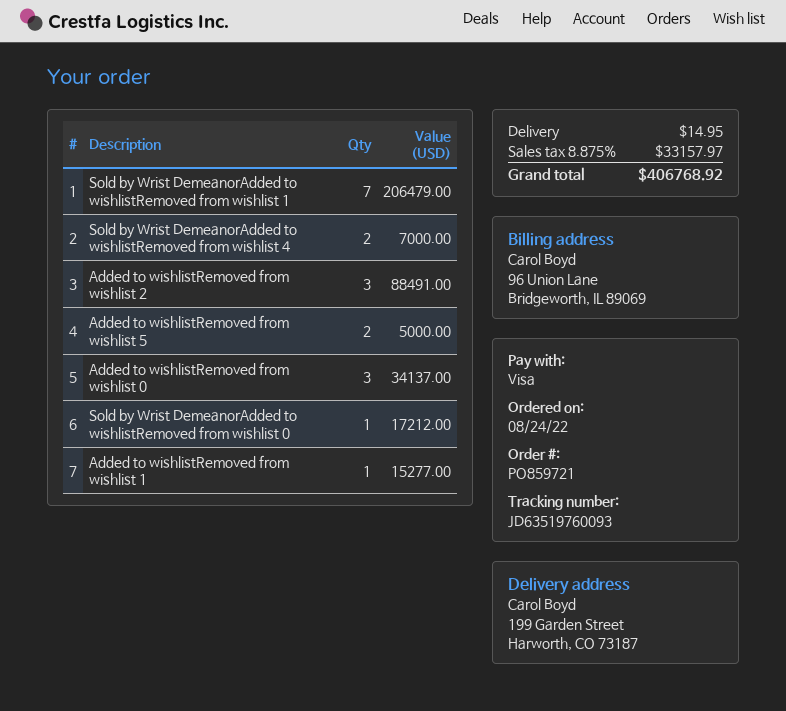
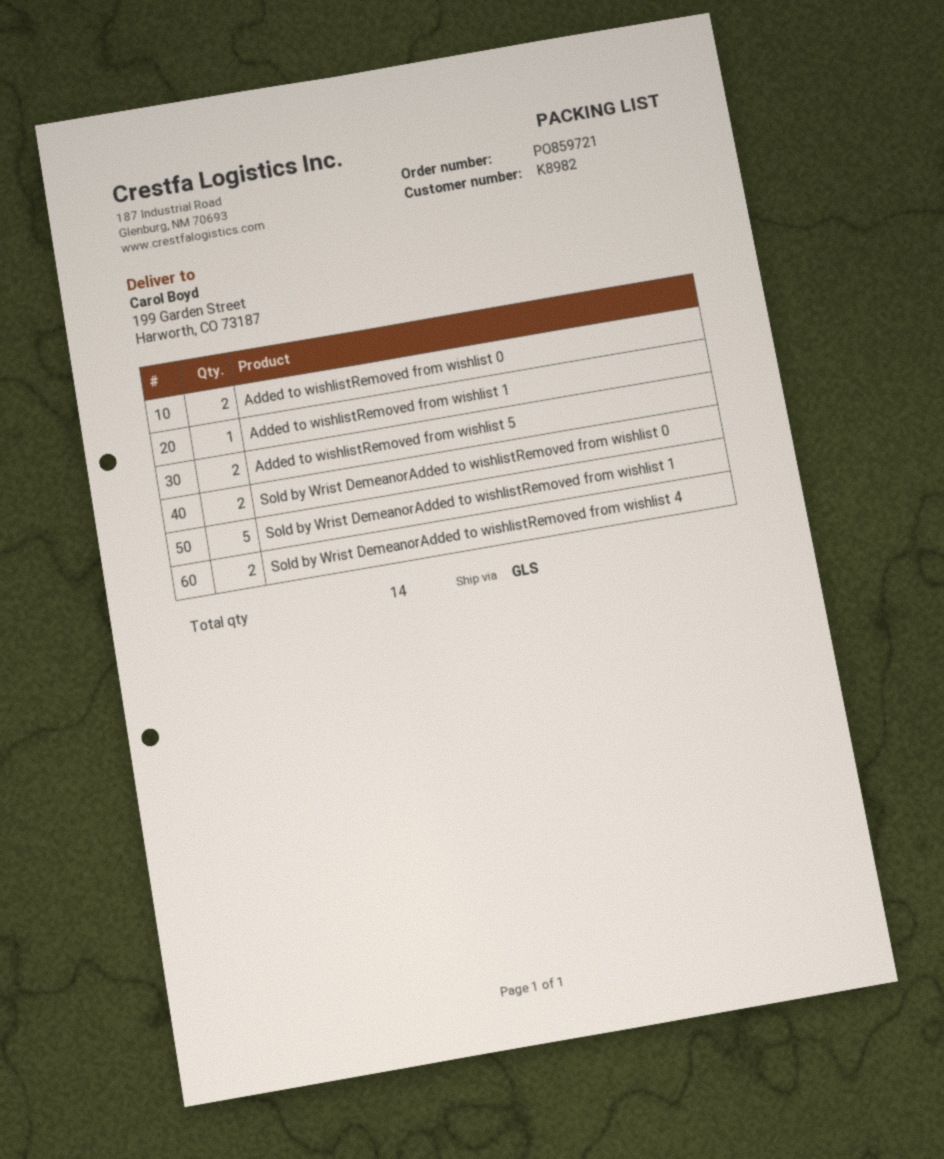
Sold by Wrist DemeanorAdded to wishlistRemoved from wishlist 1: 7 -> 5
Added to wishlistRemoved from wishlist 2: 3 -> none
Added to wishlistRemoved from wishlist 0: 3 -> 2
Sold by Wrist DemeanorAdded to wishlistRemoved from wishlist 0: 1 -> 2

